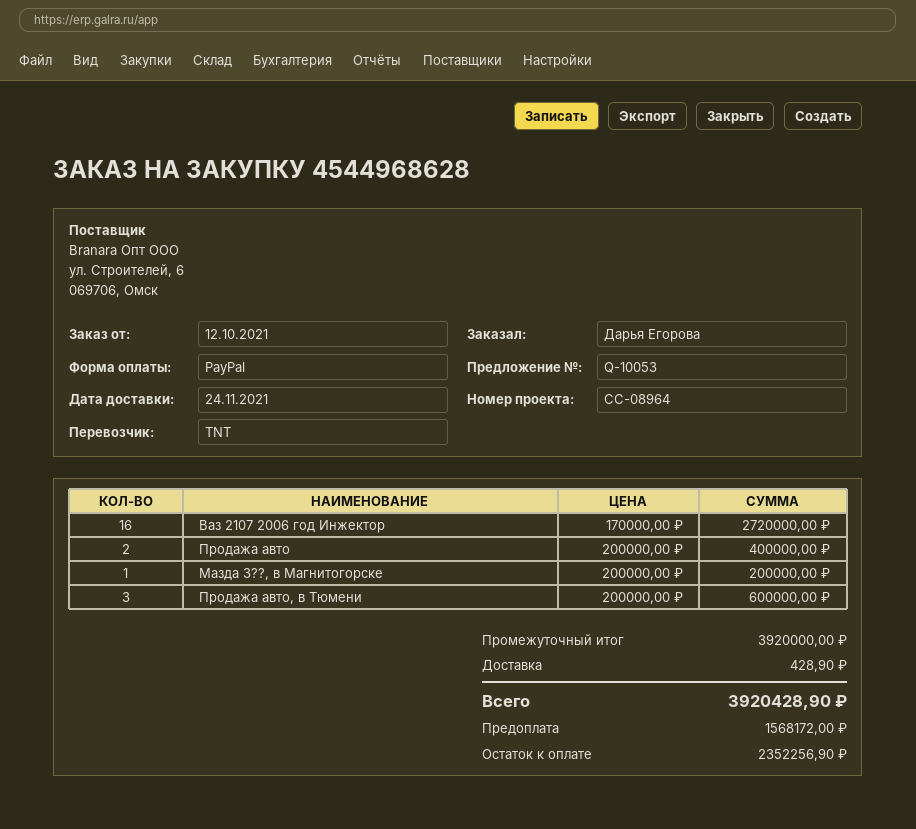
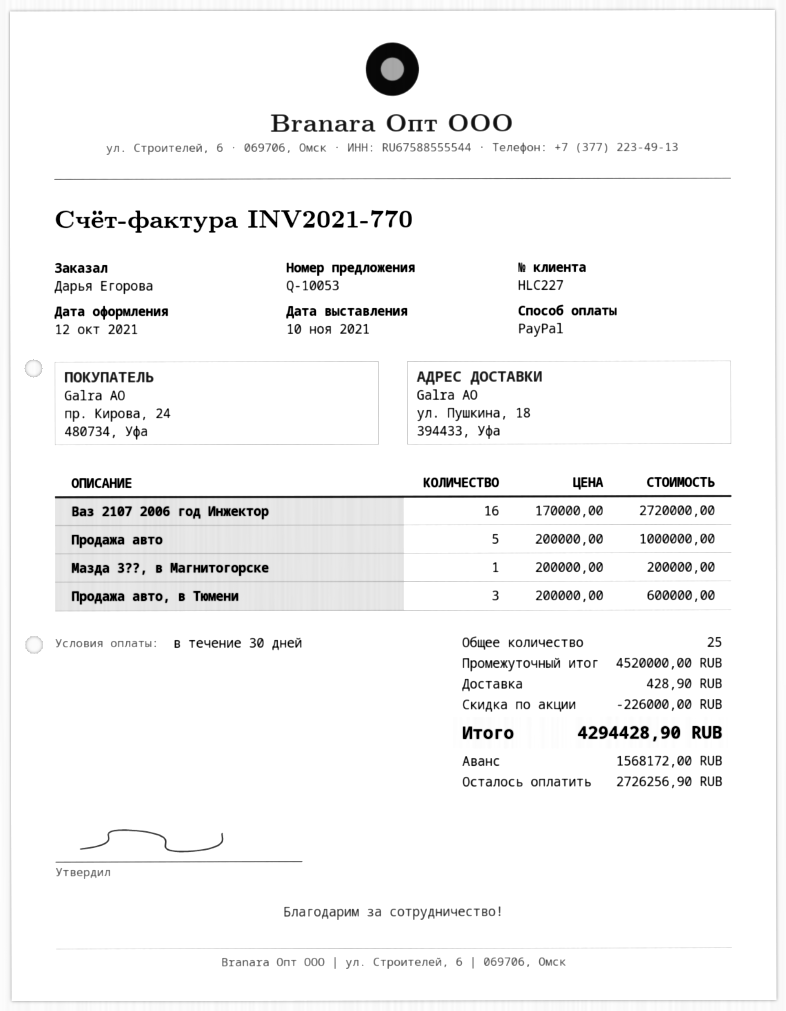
Продажа авто: 2 x 200000.00 = 400000.00 -> 5 x 200000.00 = 1000000.00
subtotal: 3920000.00 -> 4520000.00
discount: none -> 226000.00
total: 3920428.90 -> 4294428.90
balance: 2352256.90 -> 2726256.90

